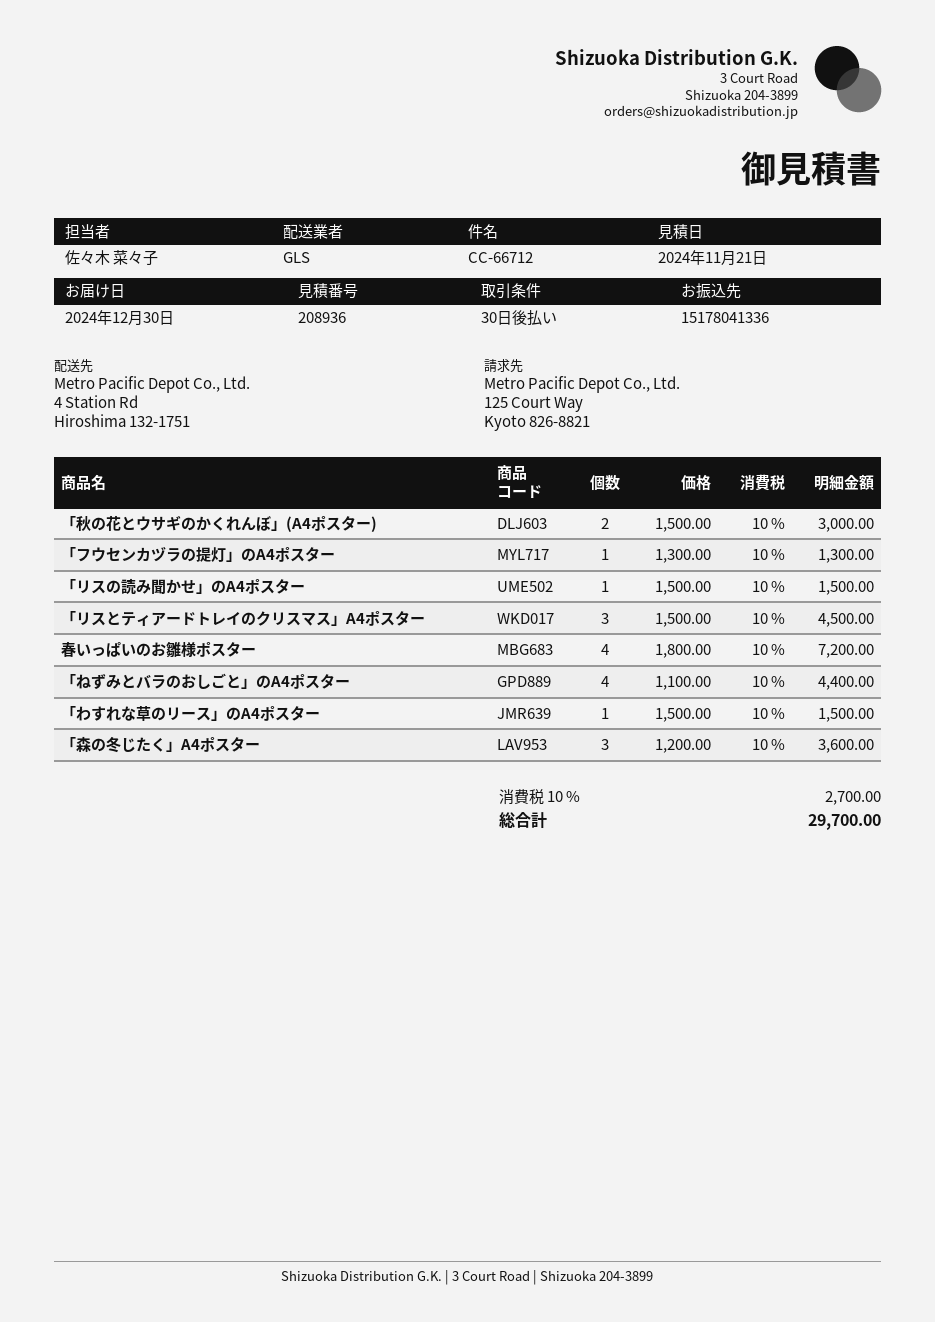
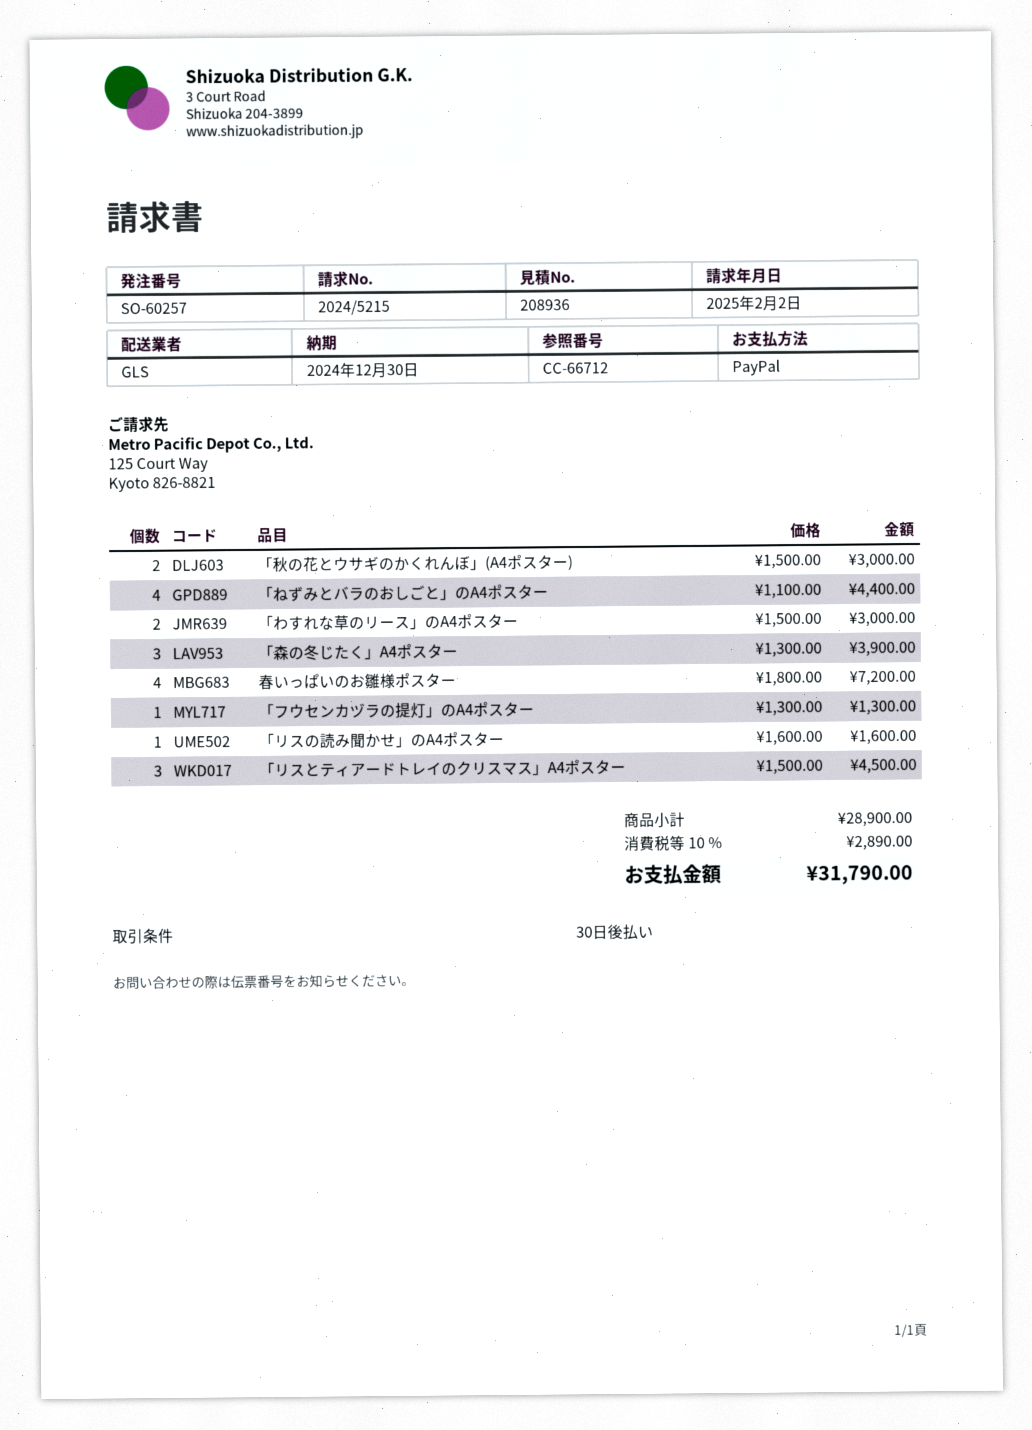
「リスの読み聞かせ」のA4ポスター: 1 x 1500.00 = 1500.00 -> 1 x 1600.00 = 1600.00
「わすれな草のリース」のA4ポスター: 1 x 1500.00 = 1500.00 -> 2 x 1500.00 = 3000.00
「森の冬じたく」A4ポスター: 3 x 1200.00 = 3600.00 -> 3 x 1300.00 = 3900.00
tax: 10% = 2700.00 -> 10% = 2890.00
total: 29700.00 -> 31790.00

